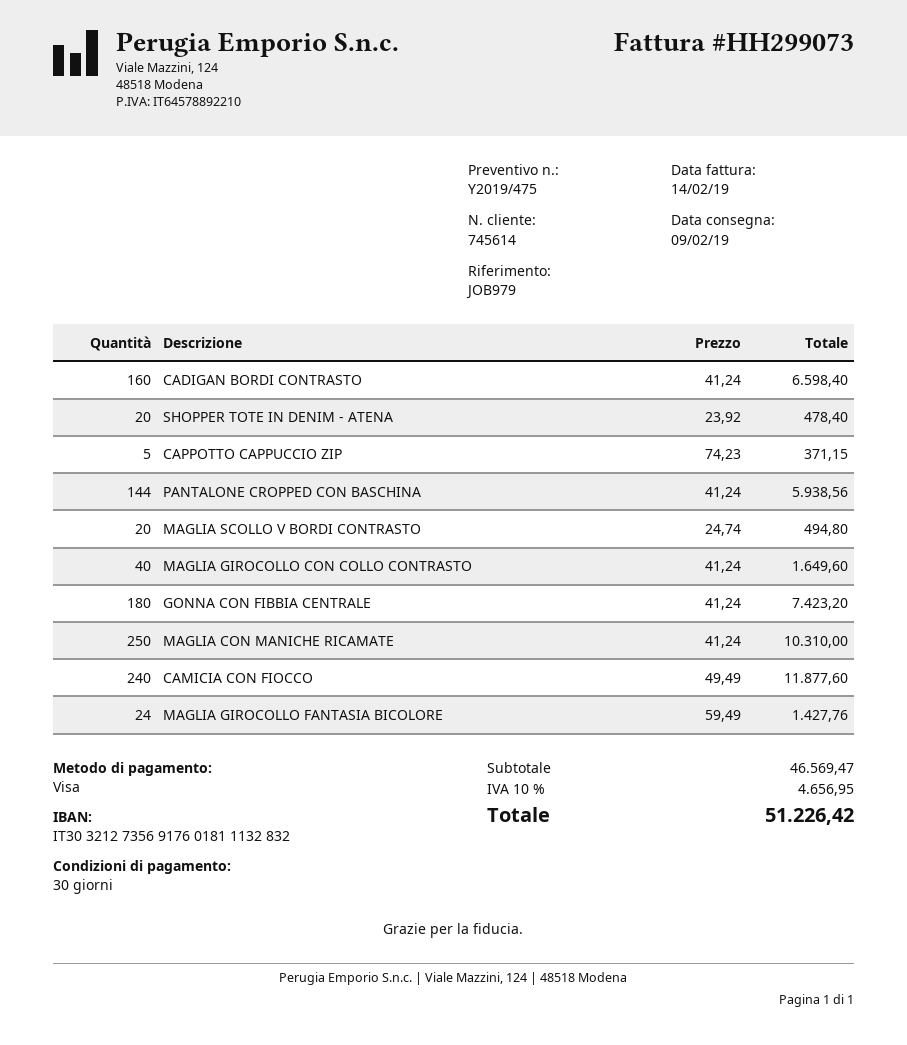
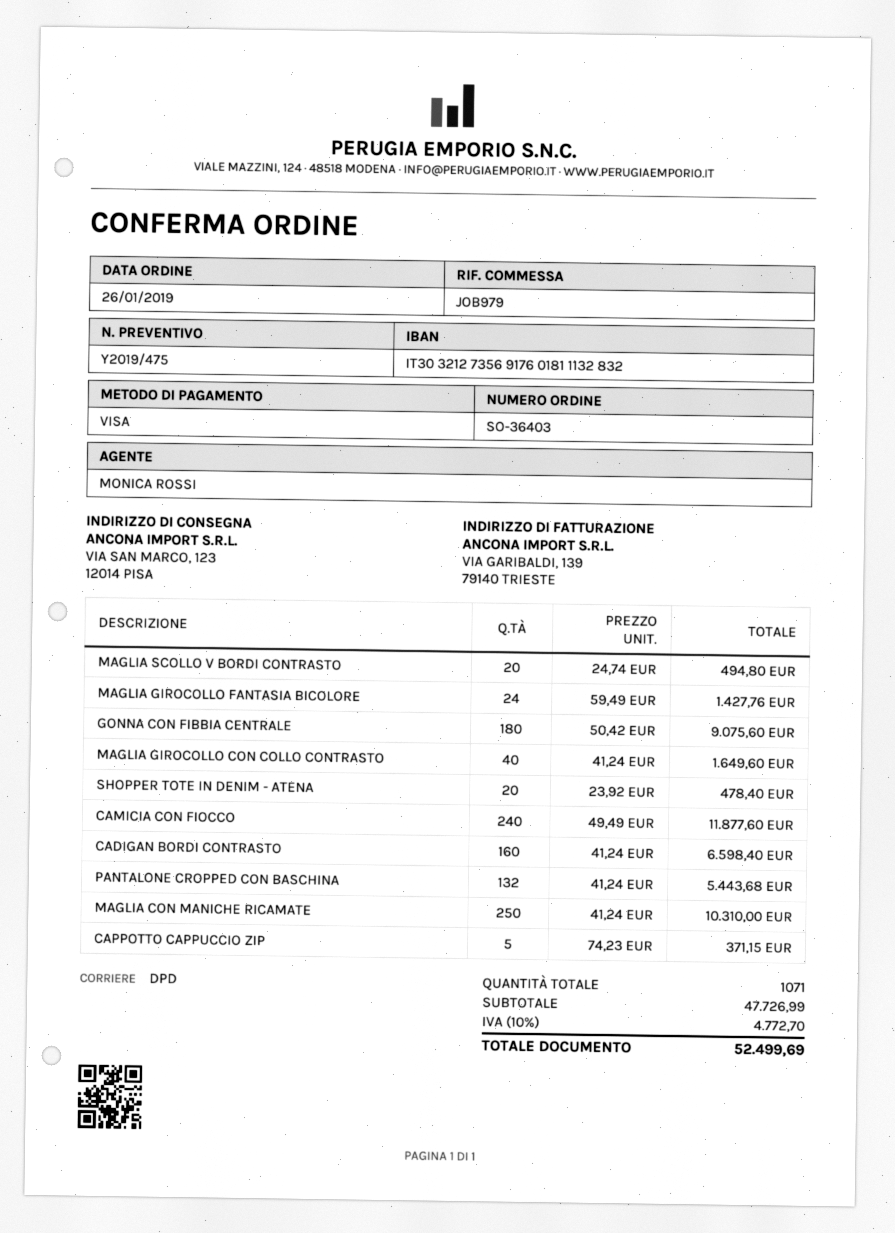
PANTALONE CROPPED CON BASCHINA: 144 x 41.24 = 5938.56 -> 132 x 41.24 = 5443.68
GONNA CON FIBBIA CENTRALE: 180 x 41.24 = 7423.20 -> 180 x 50.42 = 9075.60
subtotal: 46569.47 -> 47726.99
tax: 10% = 4656.95 -> 10% = 4772.70
total: 51226.42 -> 52499.69

